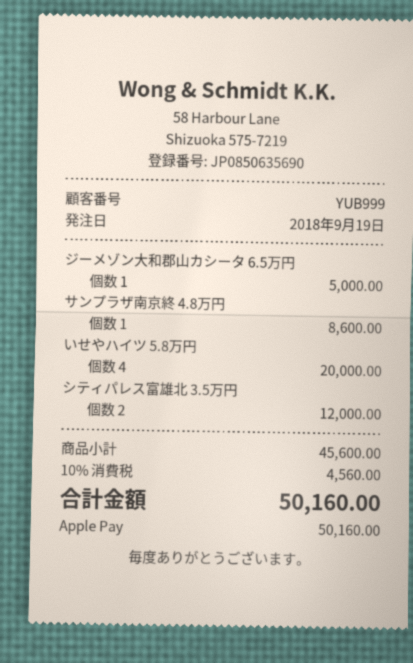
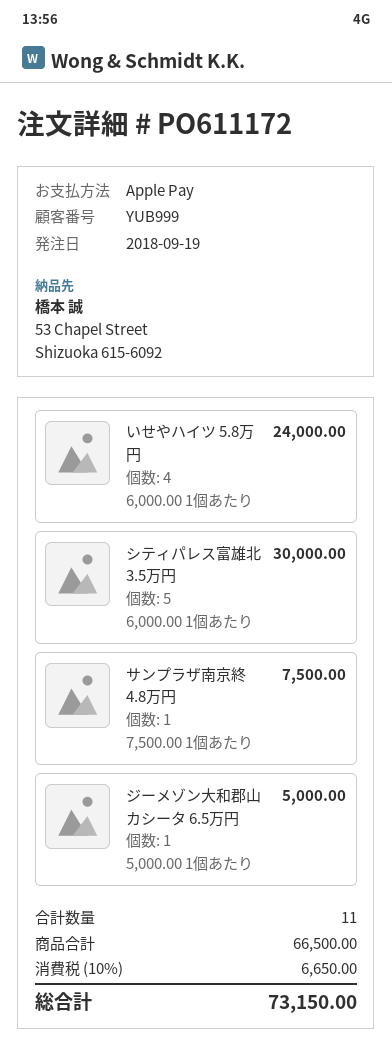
サンプラザ南京終 4.8万円: 1 for 8600.00 -> 1 for 7500.00
いせやハイツ 5.8万円: 4 for 20000.00 -> 4 for 24000.00
シティパレス富雄北 3.5万円: 2 for 12000.00 -> 5 for 30000.00
subtotal: 45600.00 -> 66500.00
tax: 10% = 4560.00 -> 10% = 6650.00
total: 50160.00 -> 73150.00

